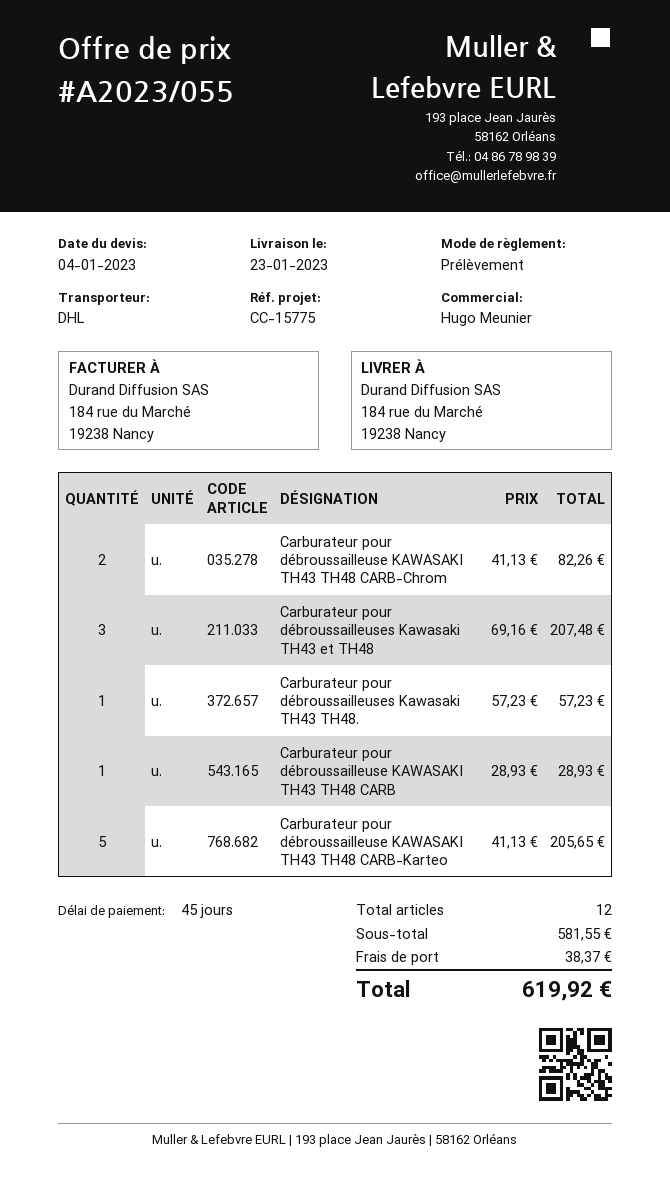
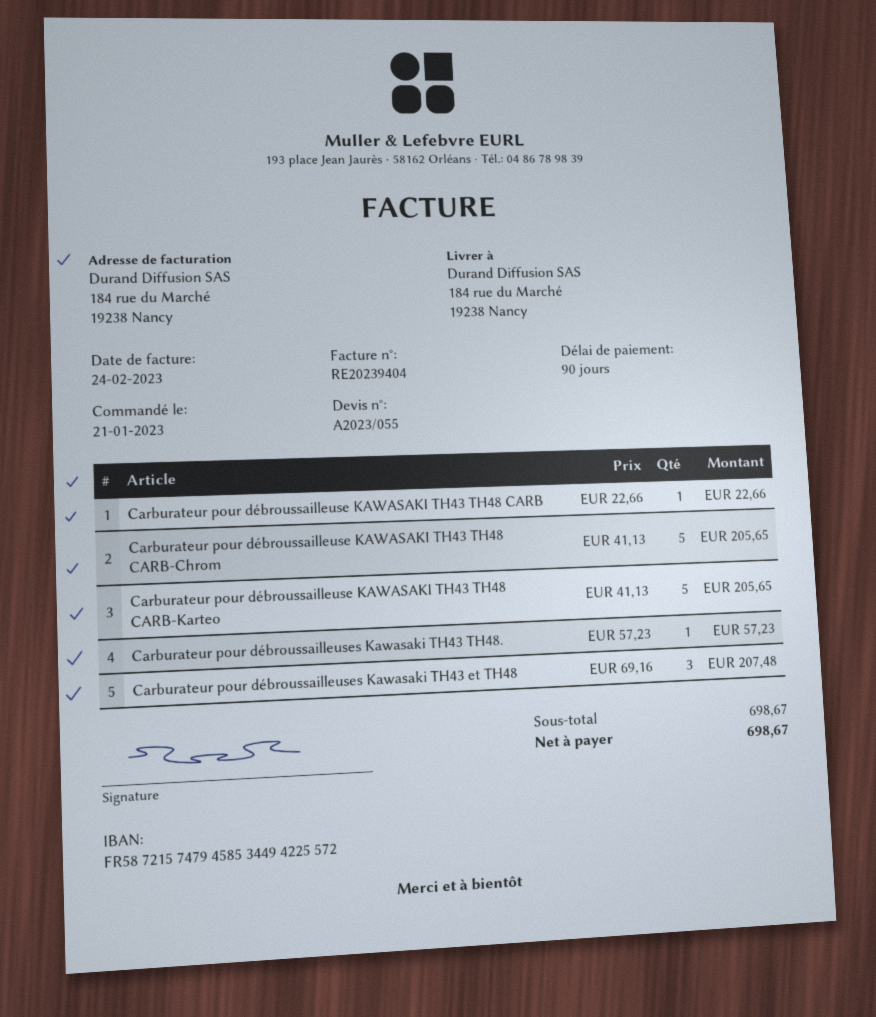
payment terms: 45 days -> 90 days
Carburateur pour débroussailleuse KAWASAKI TH43 TH48 CARB-Chrom: 2 x 41.13 = 82.26 -> 5 x 41.13 = 205.65
Carburateur pour débroussailleuse KAWASAKI TH43 TH48 CARB: 1 x 28.93 = 28.93 -> 1 x 22.66 = 22.66
subtotal: 581.55 -> 698.67
shipping: 38.37 -> none
total: 619.92 -> 698.67

